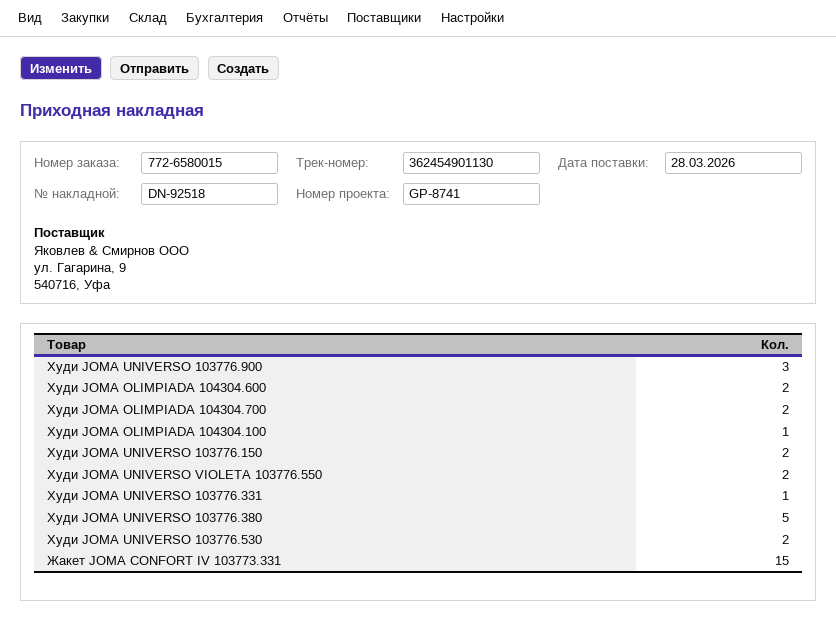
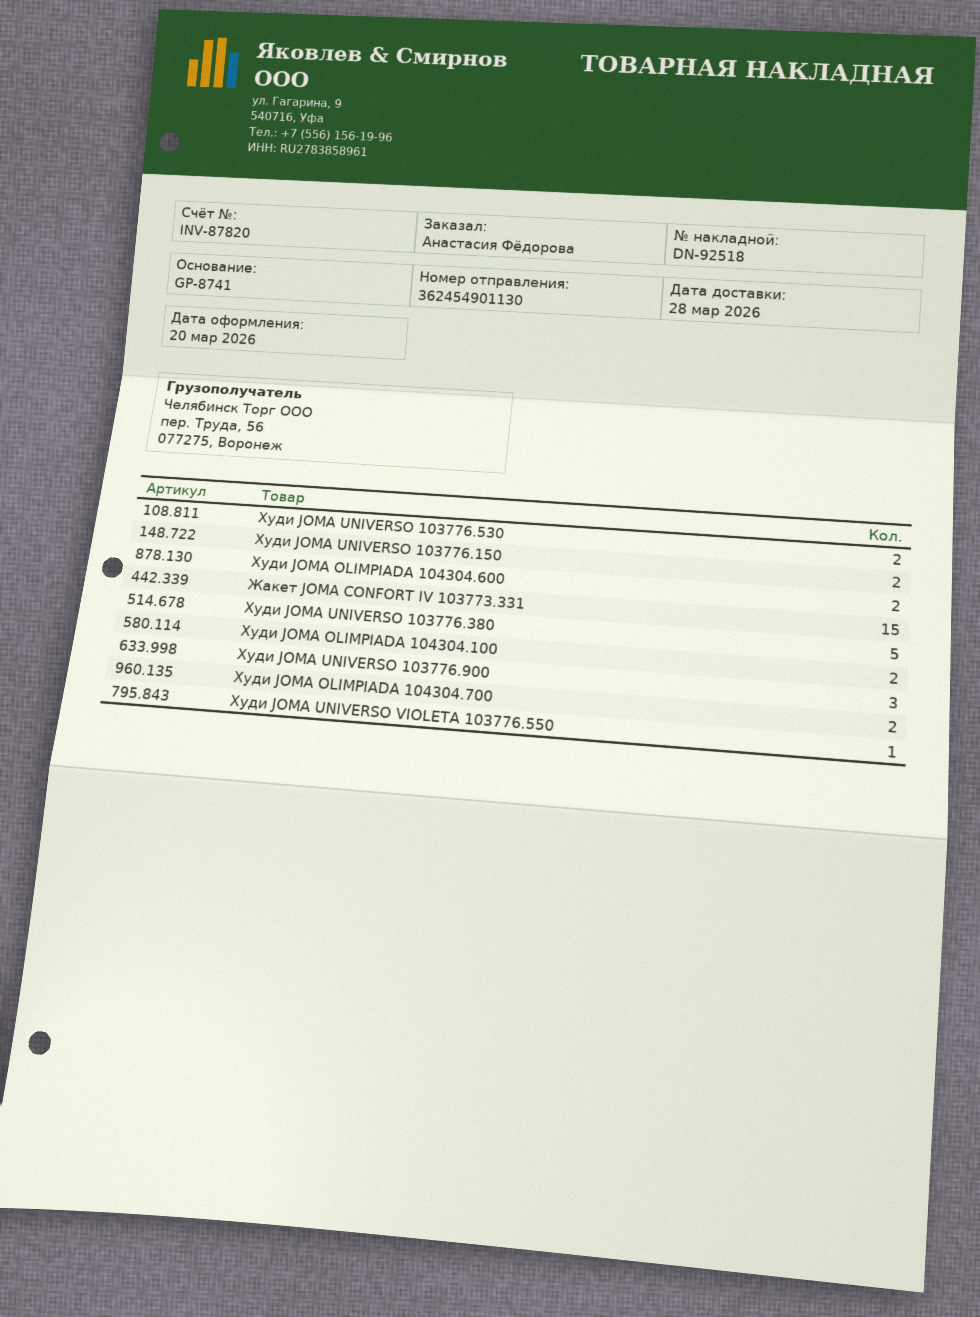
Худи JOMA OLIMPIADA 104304.100: 1 -> 2
Худи JOMA UNIVERSO VIOLETA 103776.550: 2 -> 1
Худи JOMA UNIVERSO 103776.331: 1 -> none

